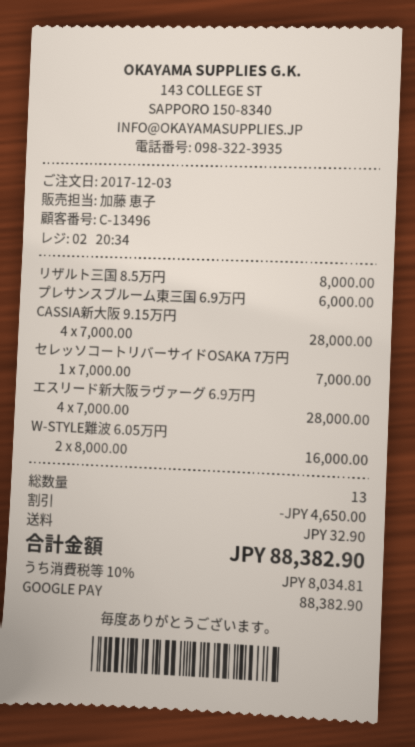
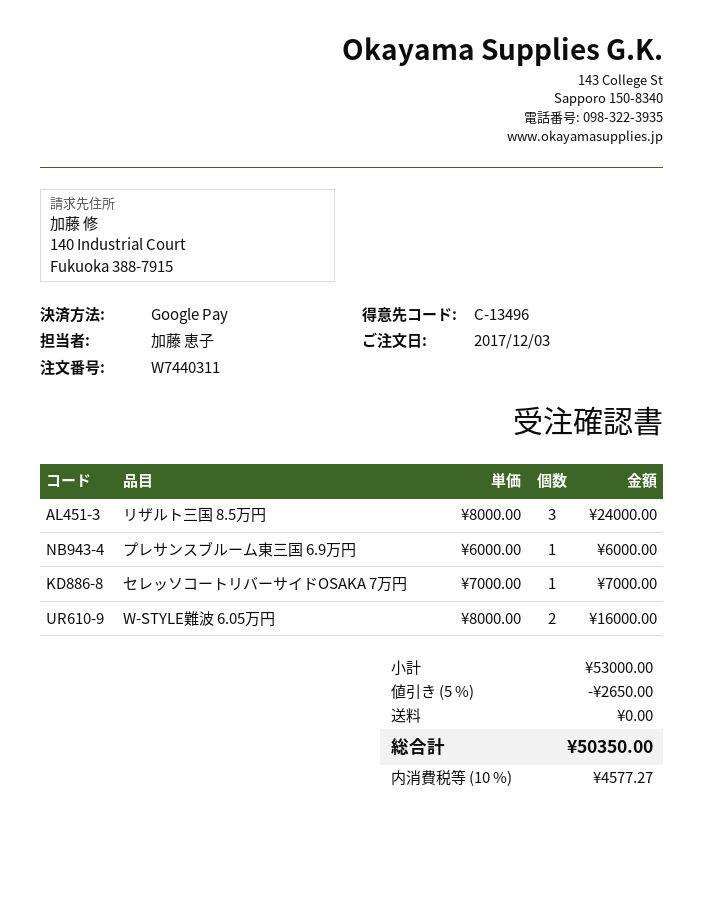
リザルト三国 8.5万円: 1 x 8000.00 = 8000.00 -> 3 x 8000.00 = 24000.00
CASSIA新大阪 9.15万円: 4 x 7000.00 = 28000.00 -> none
エスリード新大阪ラヴァーグ 6.9万円: 4 x 7000.00 = 28000.00 -> none
discount: 4650.00 -> 2650.00
shipping: 32.90 -> 0.00
tax: 10% = 8034.81 -> 10% = 4577.27
total: 88382.90 -> 50350.00

